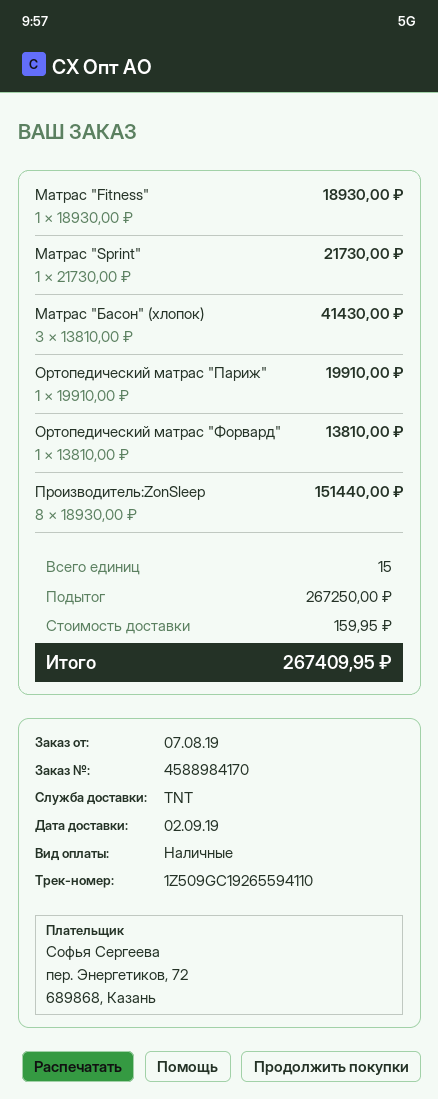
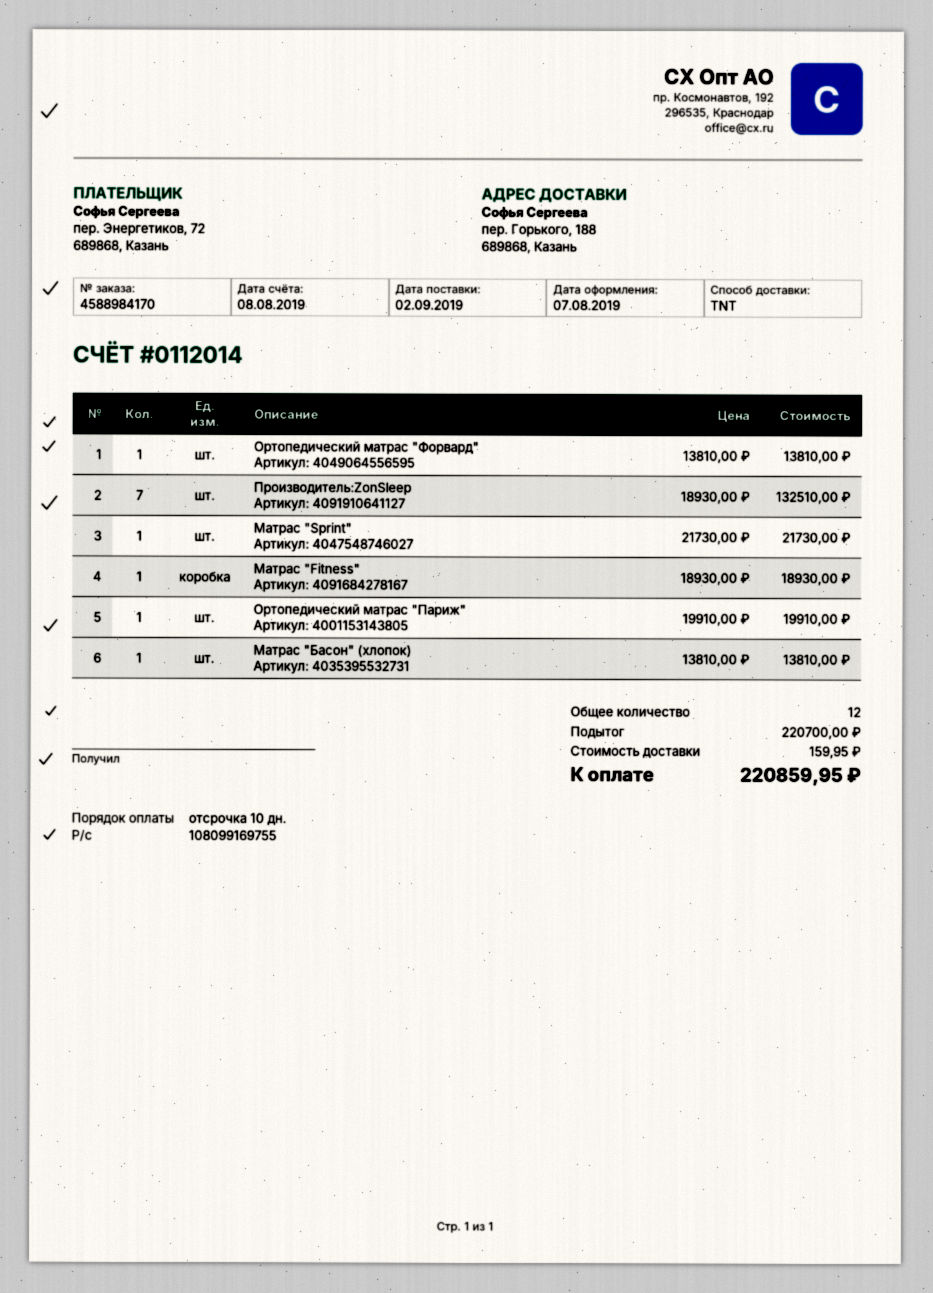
Матрас "Басон" (хлопок): 3 x 13810.00 = 41430.00 -> 1 x 13810.00 = 13810.00
Производитель:ZonSleep: 8 x 18930.00 = 151440.00 -> 7 x 18930.00 = 132510.00
total quantity: 15 -> 12
subtotal: 267250.00 -> 220700.00
total: 267409.95 -> 220859.95

